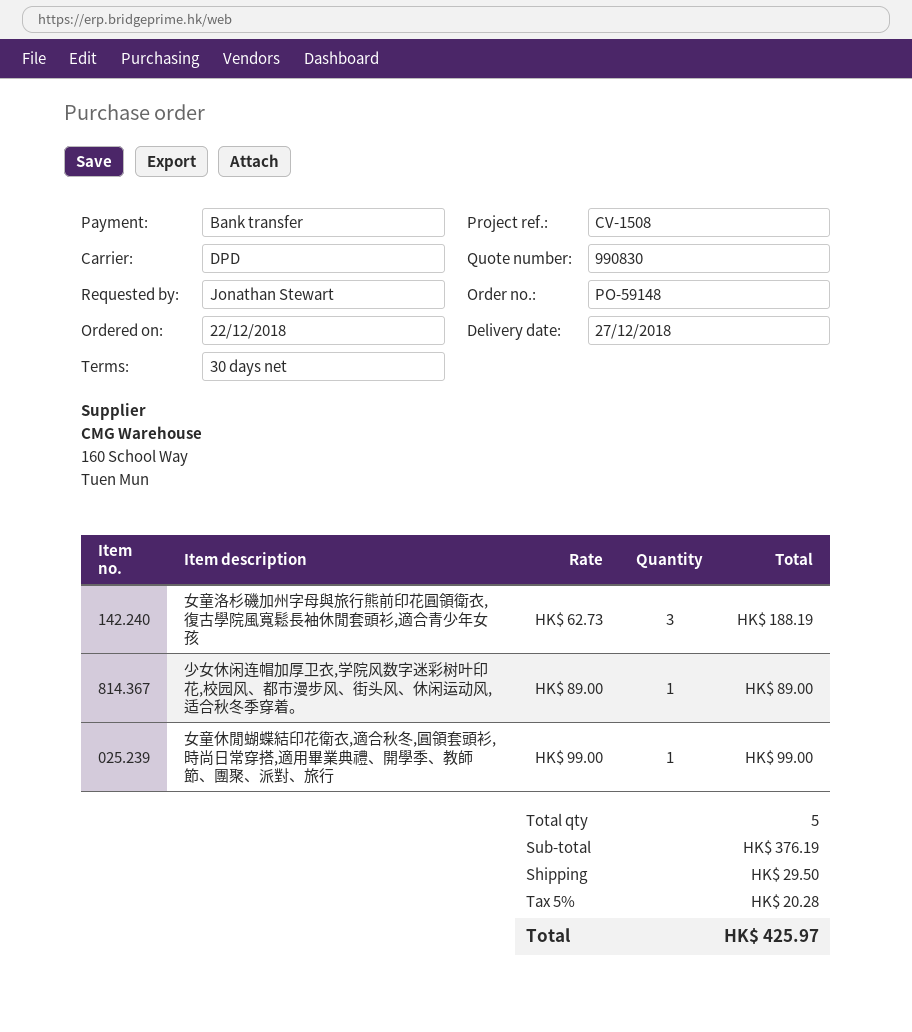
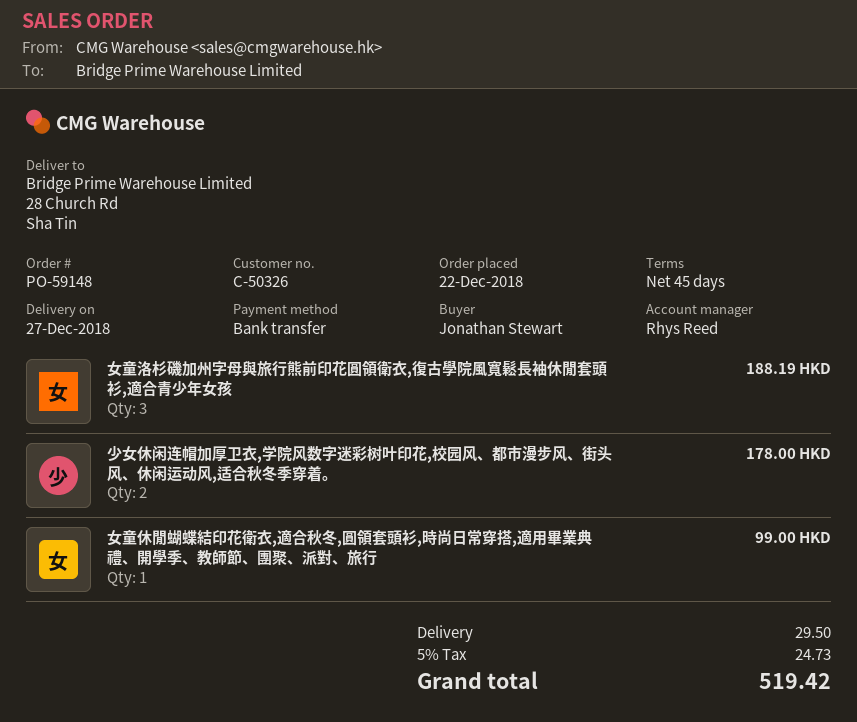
payment terms: 30 days -> 45 days
少女休闲连帽加厚卫衣,学院风数字迷彩树叶印花,校园风、都市漫步风、街头风、休闲运动风,适合秋冬季穿着。: 1 for 89.00 -> 2 for 178.00
tax: 5% = 20.28 -> 5% = 24.73
total: 425.97 -> 519.42

